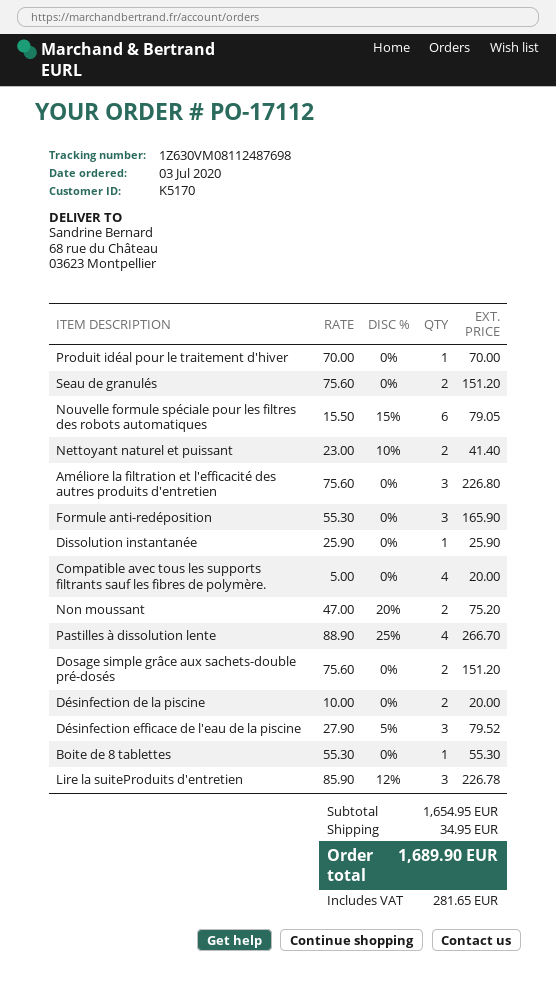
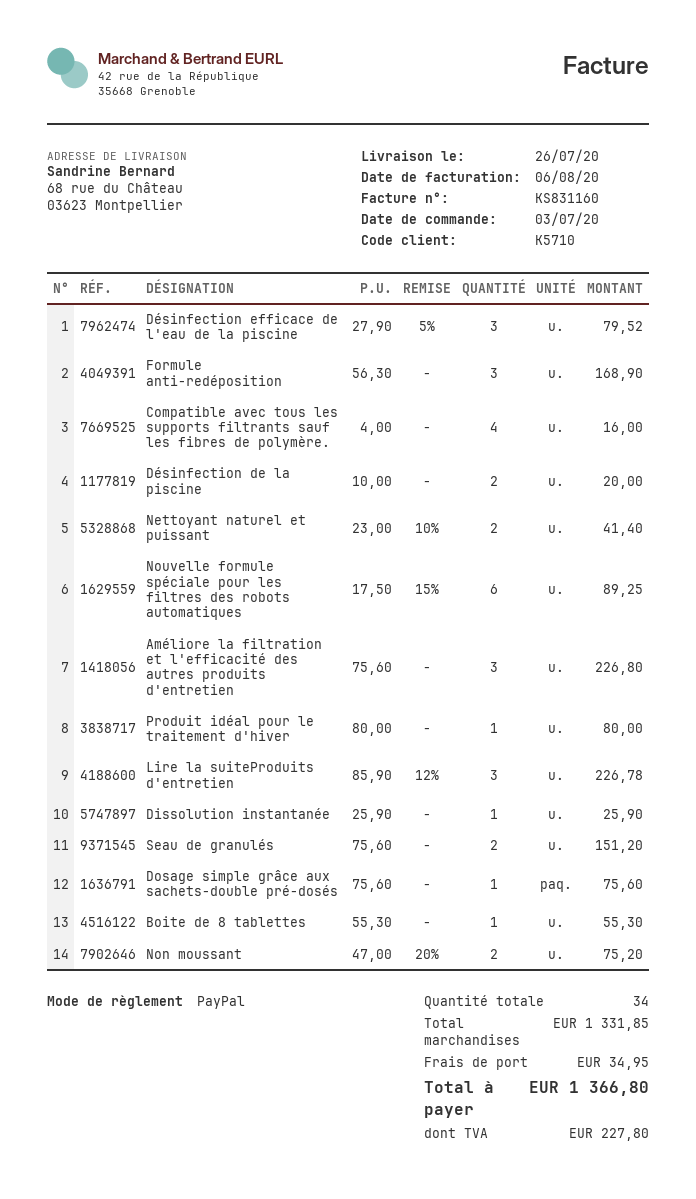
customer number: K5170 -> K5710
Produit idéal pour le traitement d'hiver: 1 x 70.00 = 70.00 -> 1 x 80.00 = 80.00
Nouvelle formule spéciale pour les filtres des robots automatiques: 6 x 15.50 - 15% = 79.05 -> 6 x 17.50 - 15% = 89.25
Formule anti-redéposition: 3 x 55.30 = 165.90 -> 3 x 56.30 = 168.90
Compatible avec tous les supports filtrants sauf les fibres de polymère.: 4 x 5.00 = 20.00 -> 4 x 4.00 = 16.00
Pastilles à dissolution lente: 4 x 88.90 - 25% = 266.70 -> none
Dosage simple grâce aux sachets-double pré-dosés: 2 x 75.60 = 151.20 -> 1 x 75.60 = 75.60
subtotal: 1654.95 -> 1331.85
tax: 281.65 -> 227.80
total: 1689.90 -> 1366.80

